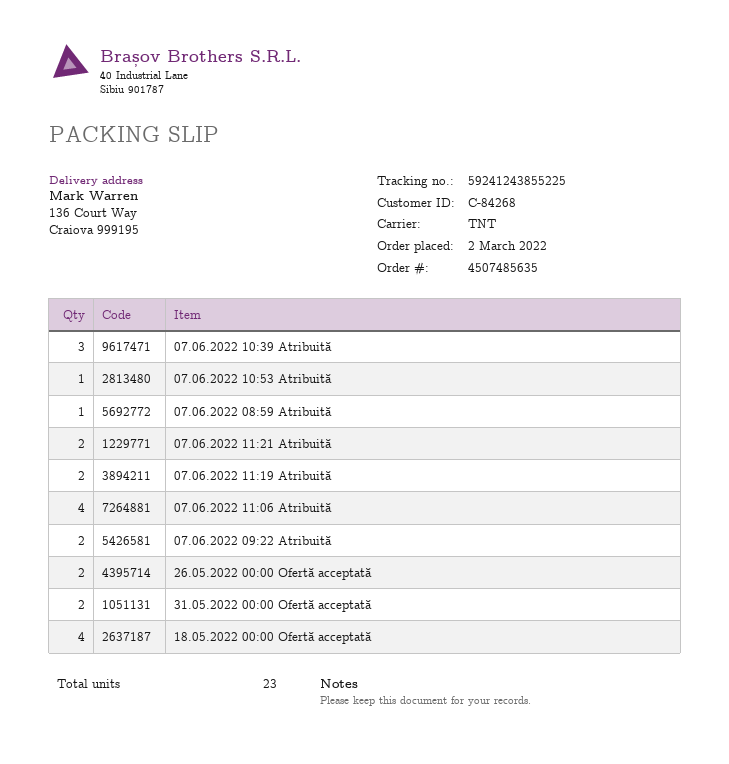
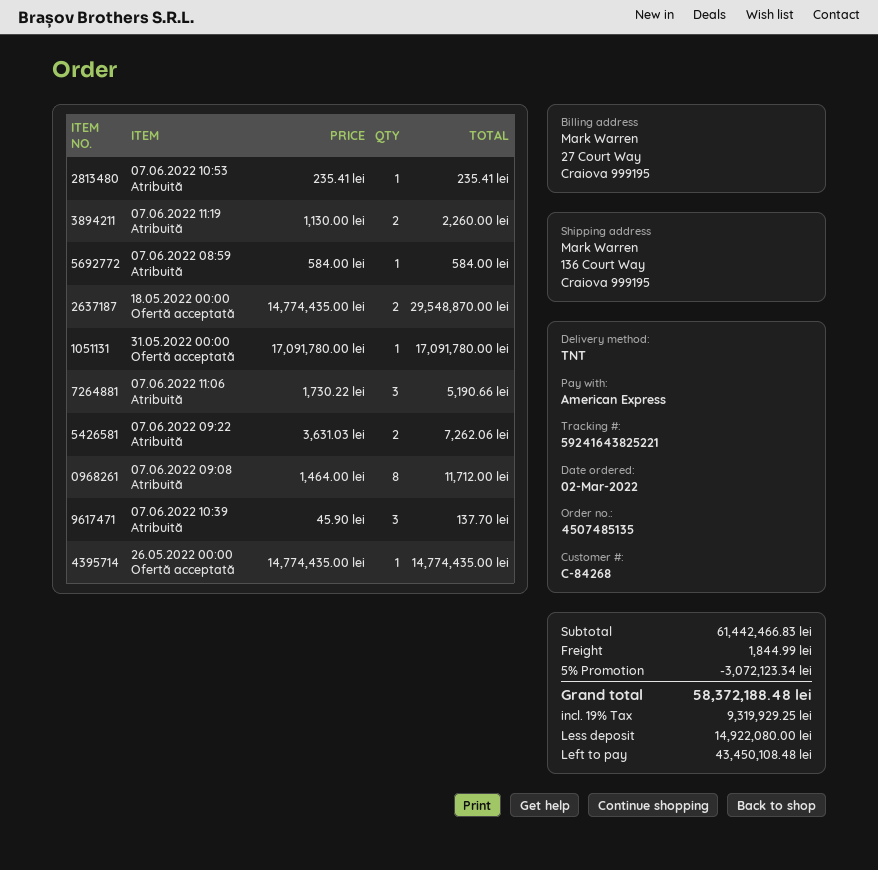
order number: 4507485635 -> 4507485135
tracking number: 59241243855225 -> 59241643825221
07.06.2022 11:21 Atribuită: 2 -> none
07.06.2022 11:06 Atribuită: 4 -> 3
26.05.2022 00:00 Ofertă acceptată: 2 -> 1
31.05.2022 00:00 Ofertă acceptată: 2 -> 1
18.05.2022 00:00 Ofertă acceptată: 4 -> 2
07.06.2022 09:08 Atribuită: none -> 8

